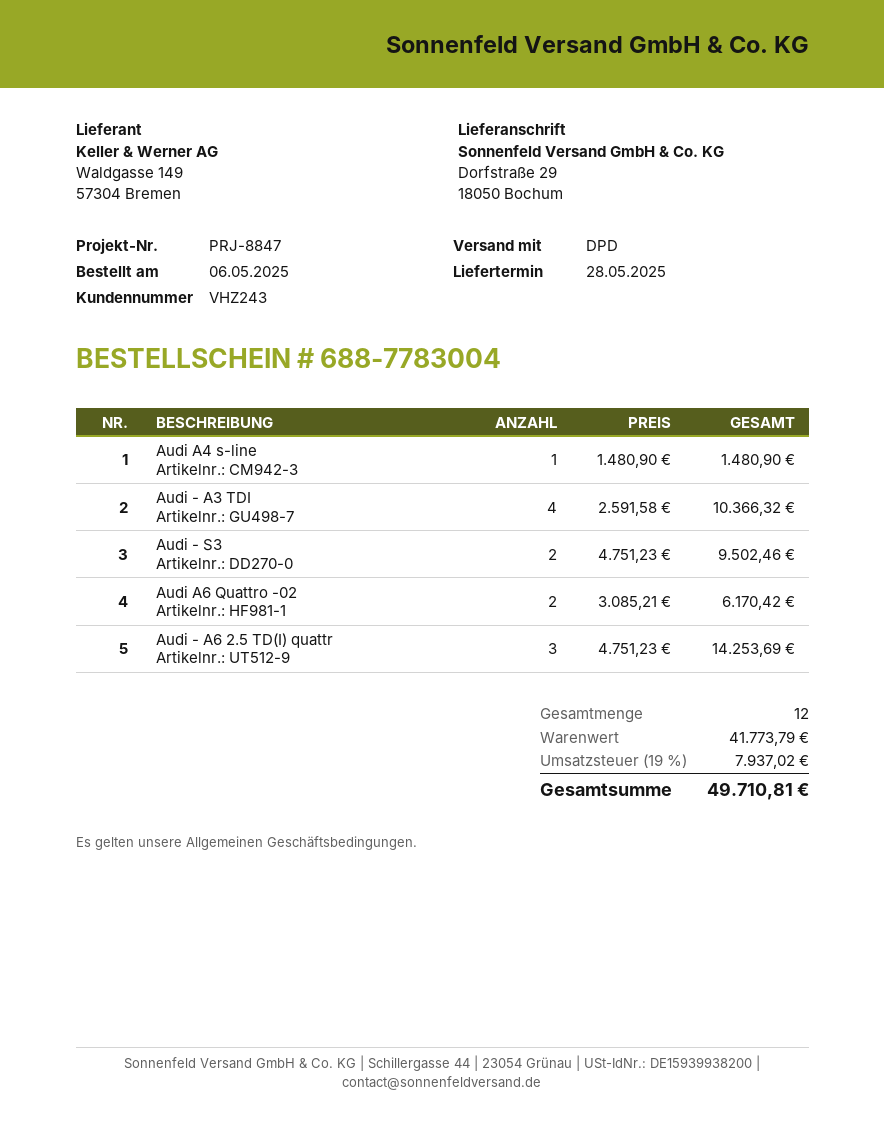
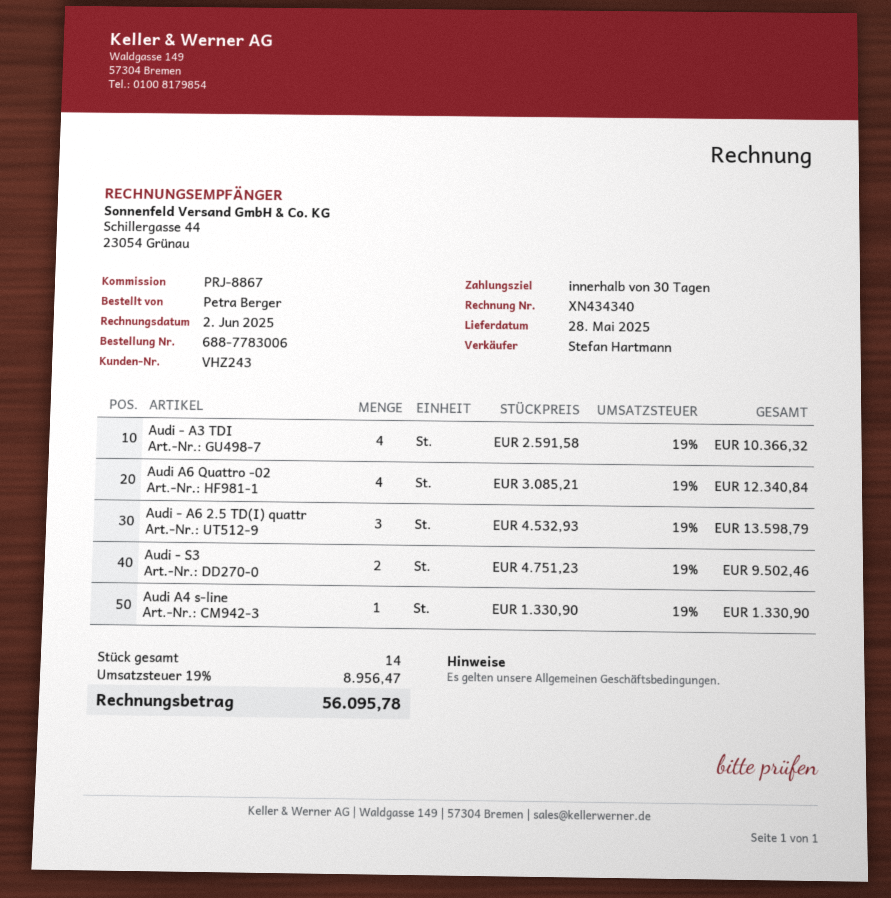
order number: 688-7783004 -> 688-7783006
reference: PRJ-8847 -> PRJ-8867
Audi A4 s-line: 1 x 1480.90 = 1480.90 -> 1 x 1330.90 = 1330.90
Audi A6 Quattro -02: 2 x 3085.21 = 6170.42 -> 4 x 3085.21 = 12340.84
Audi - A6 2.5 TD(I) quattr: 3 x 4751.23 = 14253.69 -> 3 x 4532.93 = 13598.79
total quantity: 12 -> 14
tax: 19% = 7937.02 -> 19% = 8956.47
total: 49710.81 -> 56095.78

